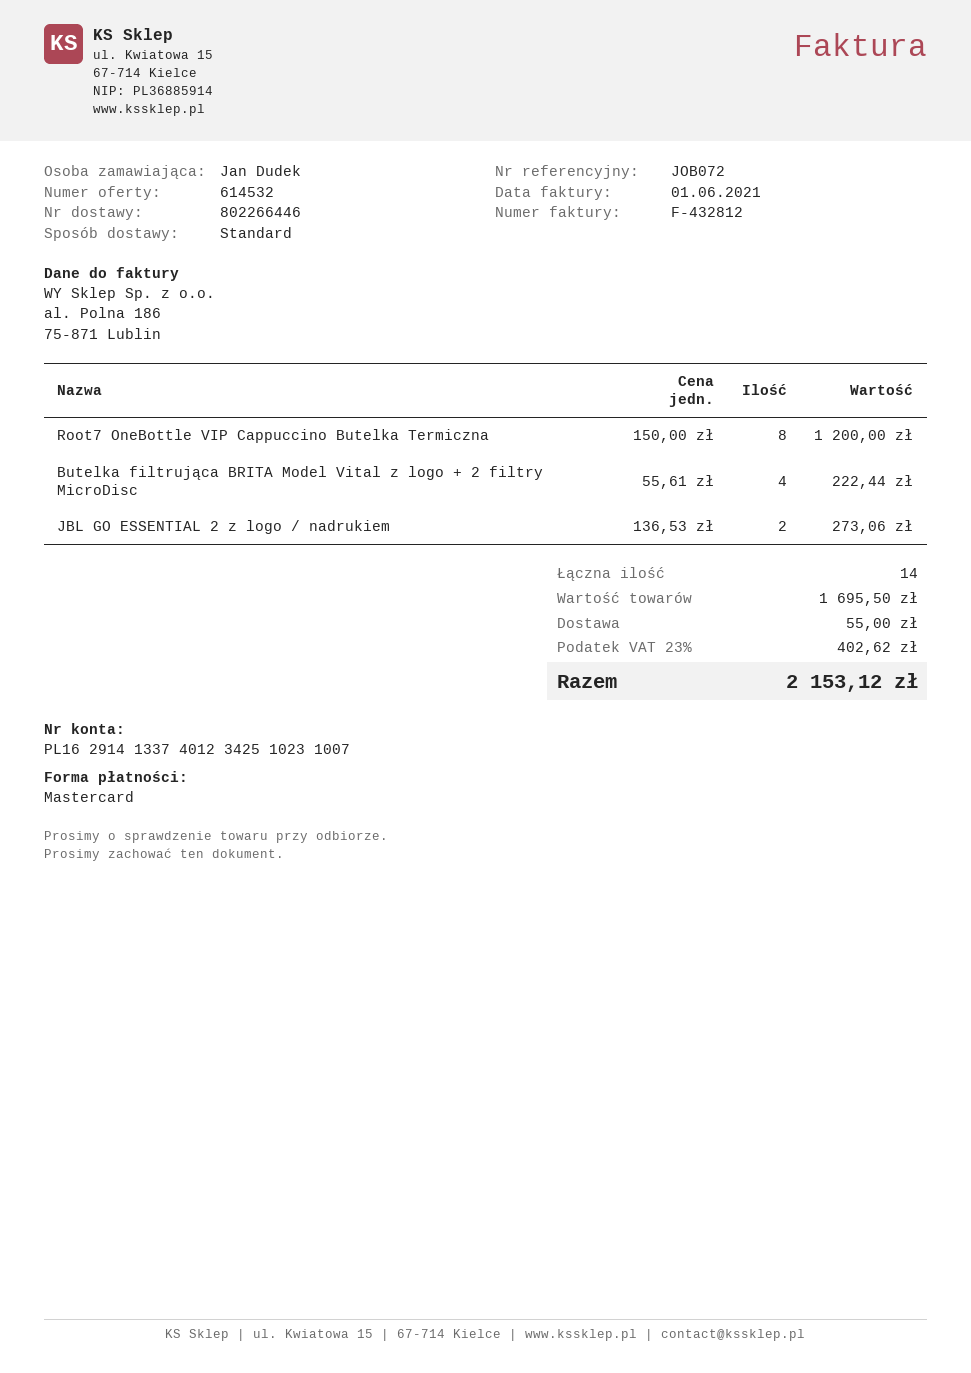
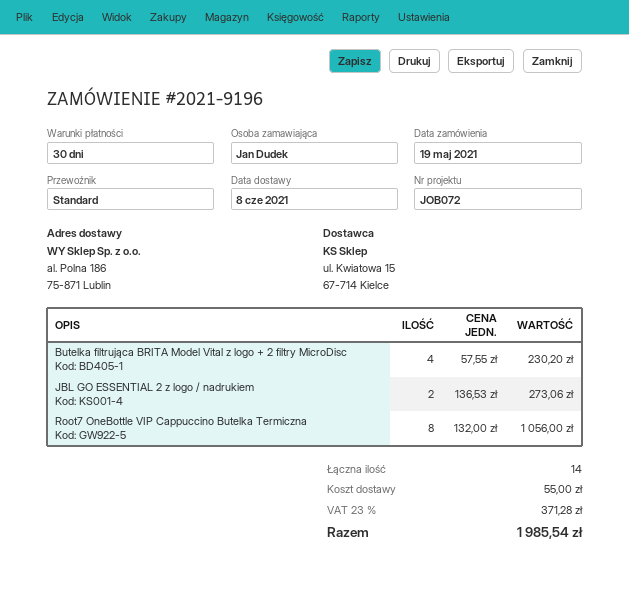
Root7 OneBottle VIP Cappuccino Butelka Termiczna: 8 x 150.00 = 1200.00 -> 8 x 132.00 = 1056.00
Butelka filtrująca BRITA Model Vital z logo + 2 filtry MicroDisc: 4 x 55.61 = 222.44 -> 4 x 57.55 = 230.20
tax: 23% = 402.62 -> 23% = 371.28
total: 2153.12 -> 1985.54

